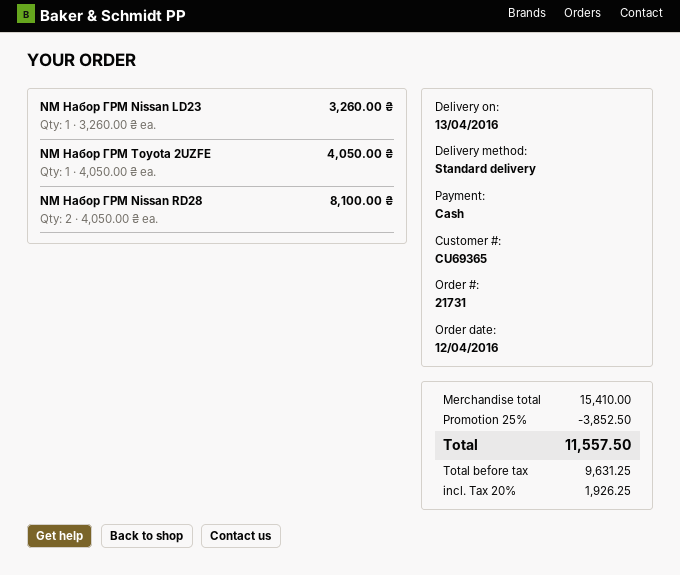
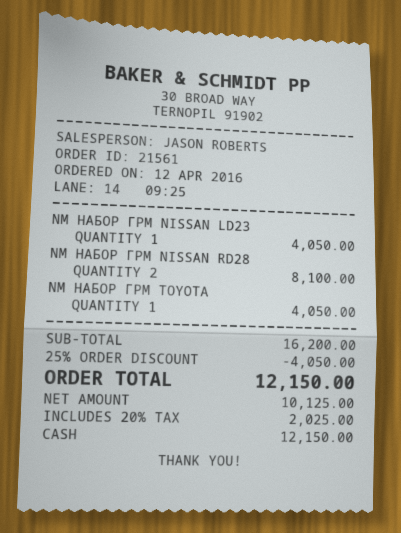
order number: 21731 -> 21561
NM Набор ГРМ Nissan LD23: 1 for 3260.00 -> 1 for 4050.00
subtotal: 15410.00 -> 16200.00
discount: 25% = 3852.50 -> 25% = 4050.00
net: 9631.25 -> 10125.00
tax: 20% = 1926.25 -> 20% = 2025.00
total: 11557.50 -> 12150.00

